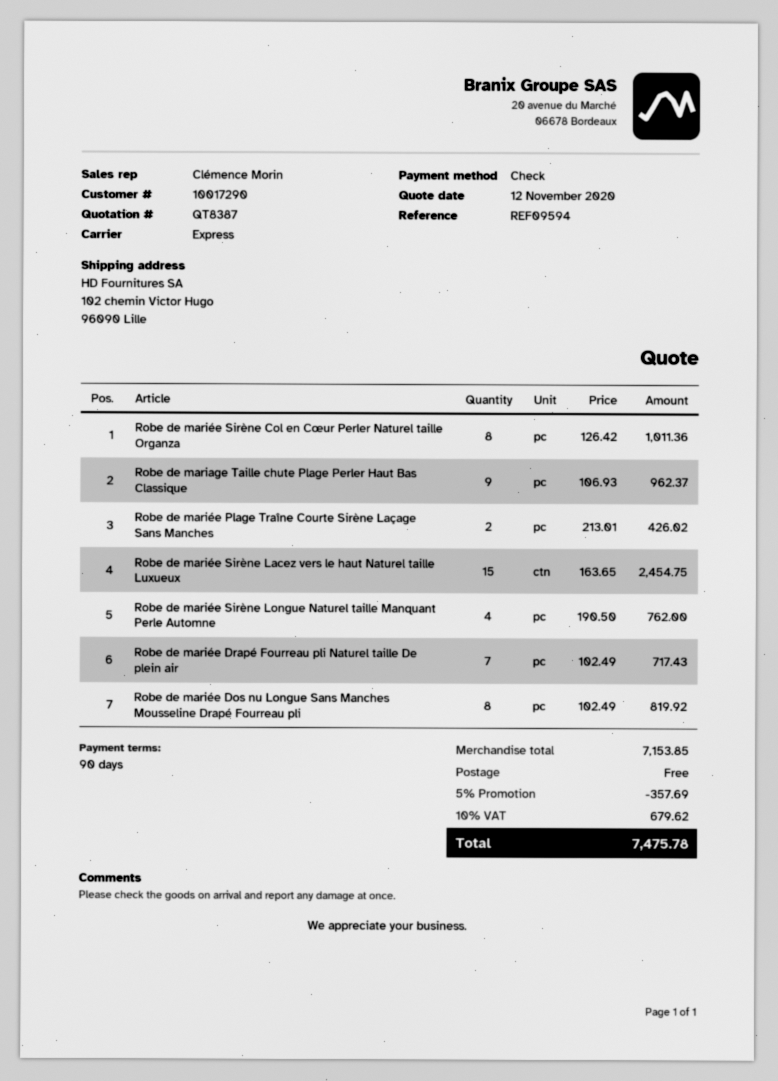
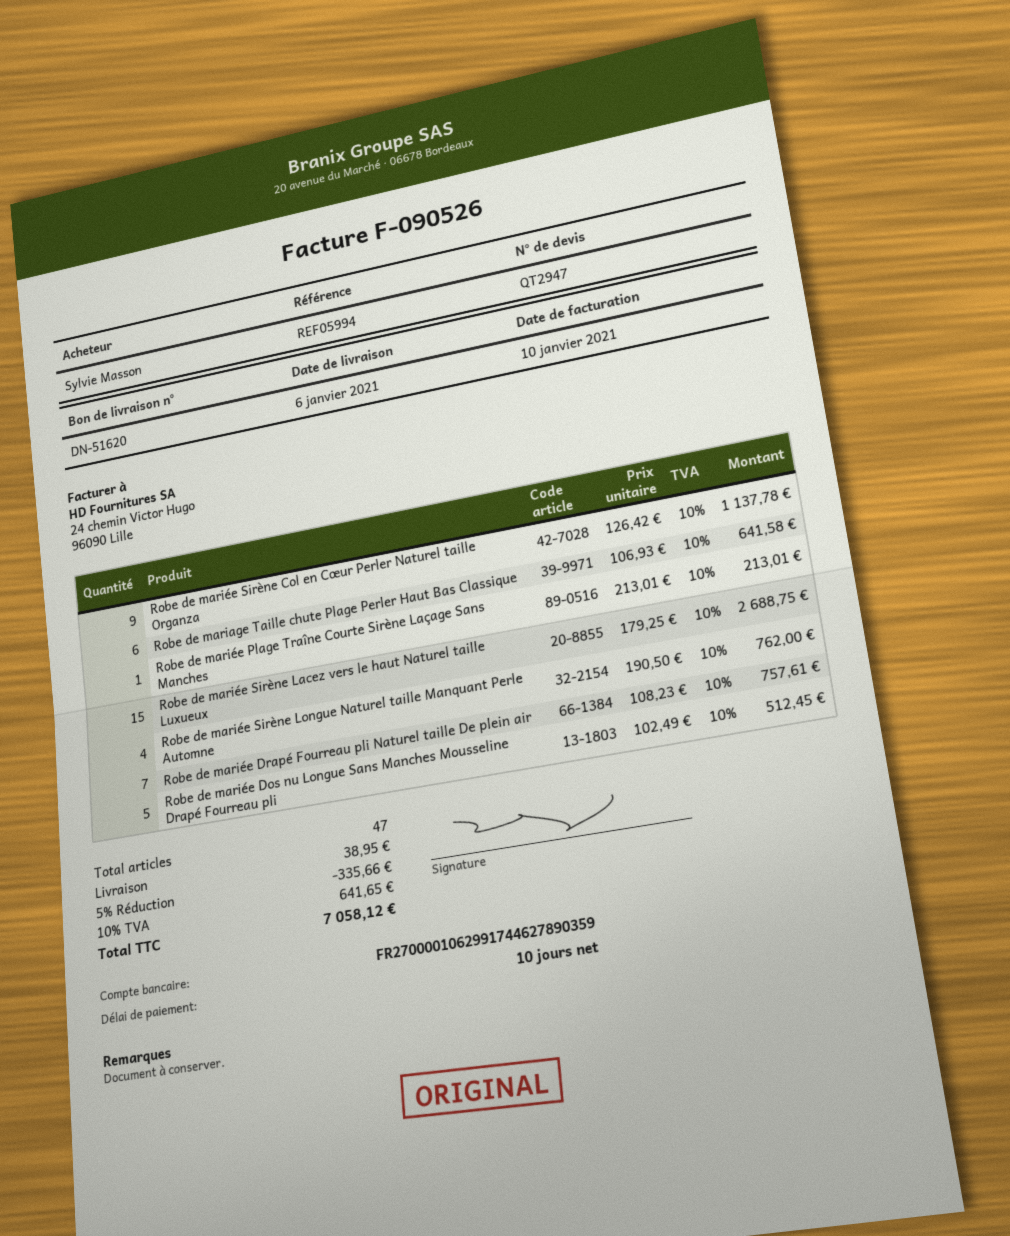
quote number: QT8387 -> QT2947
payment terms: 90 days -> 10 days
reference: REF09594 -> REF05994
Robe de mariée Sirène Col en Cœur Perler Naturel taille Organza: 8 x 126.42 = 1011.36 -> 9 x 126.42 = 1137.78
Robe de mariage Taille chute Plage Perler Haut Bas Classique: 9 x 106.93 = 962.37 -> 6 x 106.93 = 641.58
Robe de mariée Plage Traîne Courte Sirène Laçage Sans Manches: 2 x 213.01 = 426.02 -> 1 x 213.01 = 213.01
Robe de mariée Sirène Lacez vers le haut Naturel taille Luxueux: 15 x 163.65 = 2454.75 -> 15 x 179.25 = 2688.75
Robe de mariée Drapé Fourreau pli Naturel taille De plein air: 7 x 102.49 = 717.43 -> 7 x 108.23 = 757.61
Robe de mariée Dos nu Longue Sans Manches Mousseline Drapé Fourreau pli: 8 x 102.49 = 819.92 -> 5 x 102.49 = 512.45
discount: 5% = 357.69 -> 5% = 335.66
shipping: 0.00 -> 38.95
tax: 10% = 679.62 -> 10% = 641.65
total: 7475.78 -> 7058.12

